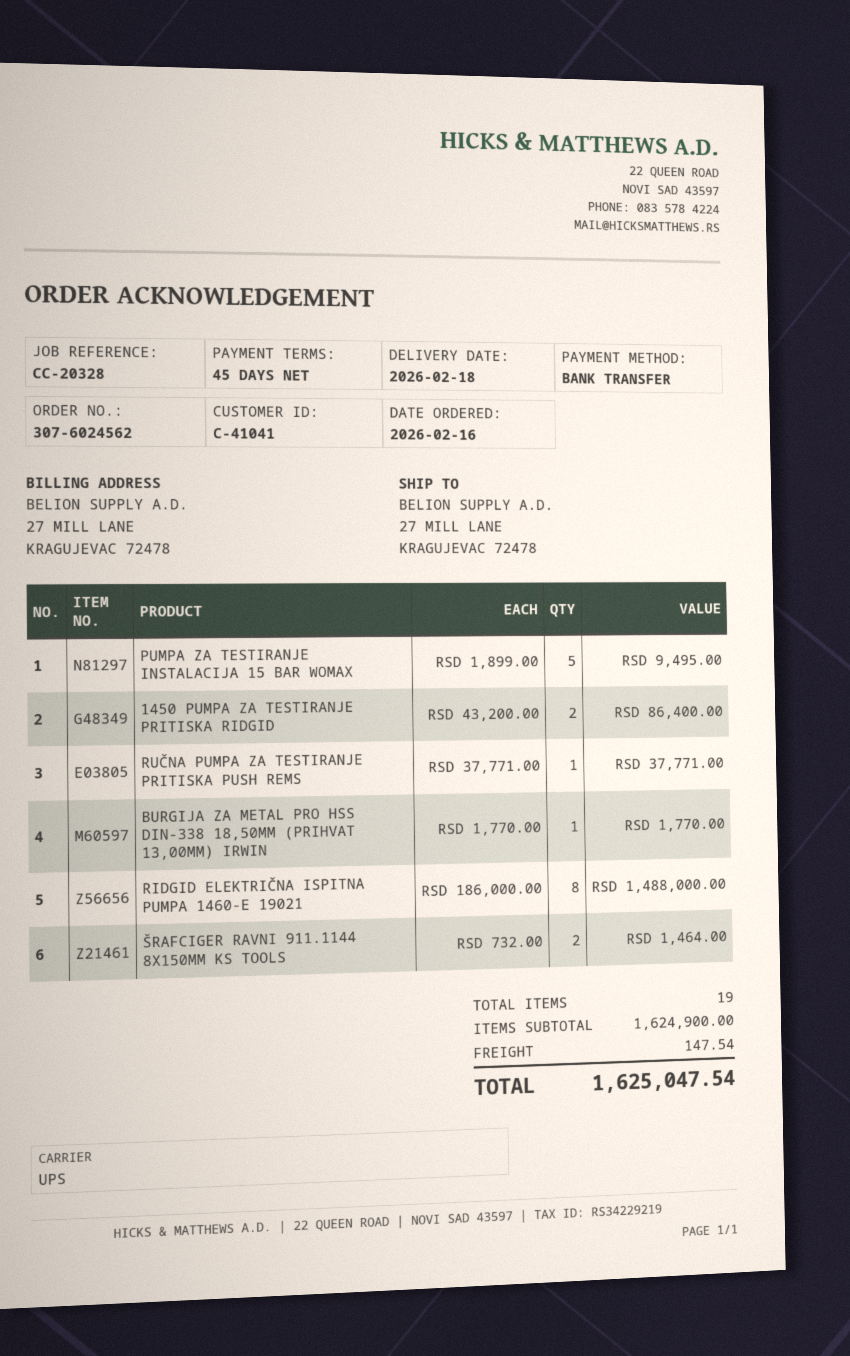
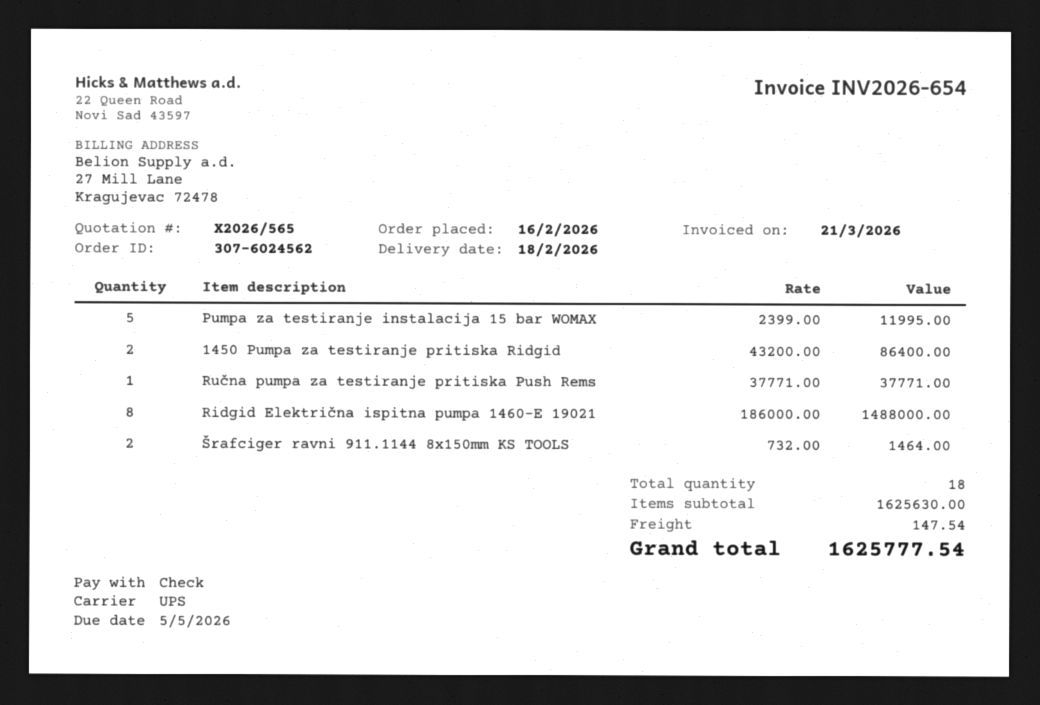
payment method: bank transfer -> cheque
PUMPA ZA TESTIRANJE INSTALACIJA 15 BAR WOMAX: 5 x 1899.00 = 9495.00 -> 5 x 2399.00 = 11995.00
BURGIJA ZA METAL PRO HSS DIN-338 18,50MM (PRIHVAT 13,00MM) IRWIN: 1 x 1770.00 = 1770.00 -> none
total quantity: 19 -> 18
subtotal: 1624900.00 -> 1625630.00
total: 1625047.54 -> 1625777.54

